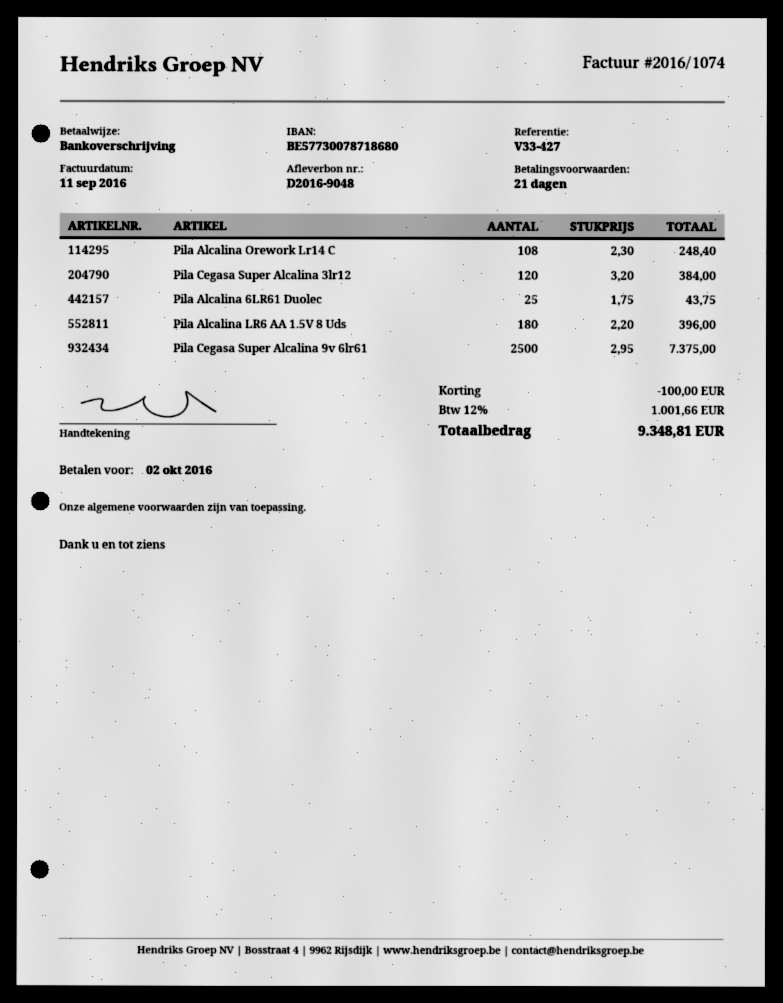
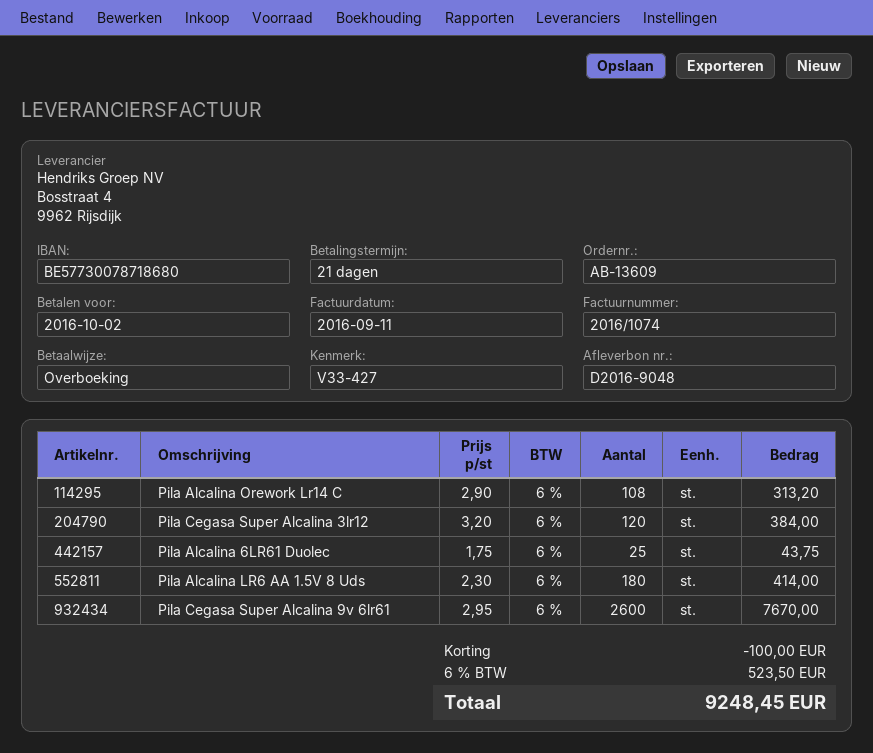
Pila Alcalina Orework Lr14 C: 108 x 2.30 = 248.40 -> 108 x 2.90 = 313.20
Pila Alcalina LR6 AA 1.5V 8 Uds: 180 x 2.20 = 396.00 -> 180 x 2.30 = 414.00
Pila Cegasa Super Alcalina 9v 6lr61: 2500 x 2.95 = 7375.00 -> 2600 x 2.95 = 7670.00
tax: 12% = 1001.66 -> 6% = 523.50
total: 9348.81 -> 9248.45

